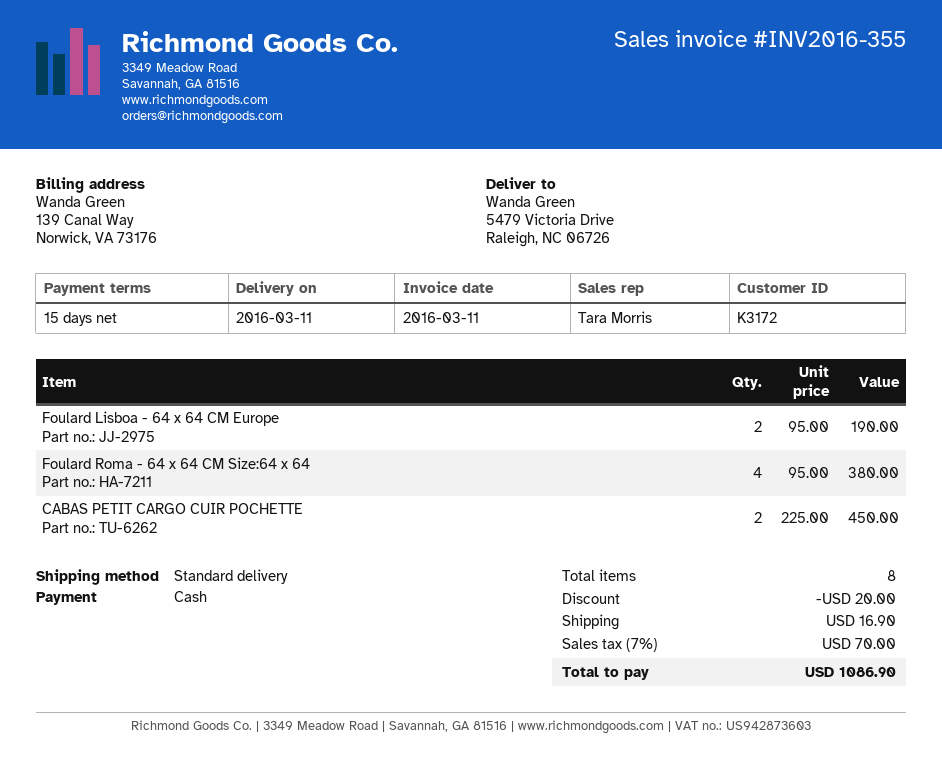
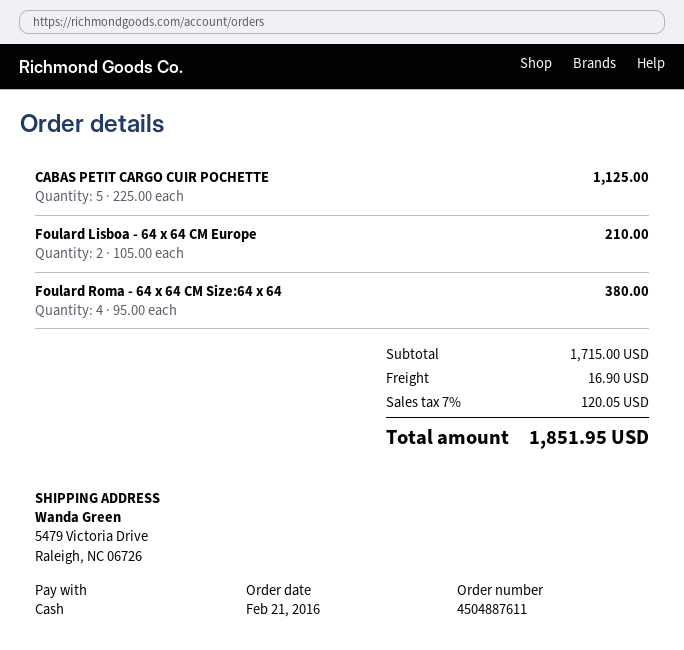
Foulard Lisboa - 64 x 64 CM Europe: 2 x 95.00 = 190.00 -> 2 x 105.00 = 210.00
CABAS PETIT CARGO CUIR POCHETTE: 2 x 225.00 = 450.00 -> 5 x 225.00 = 1125.00
discount: 20.00 -> none
tax: 7% = 70.00 -> 7% = 120.05
total: 1086.90 -> 1851.95

